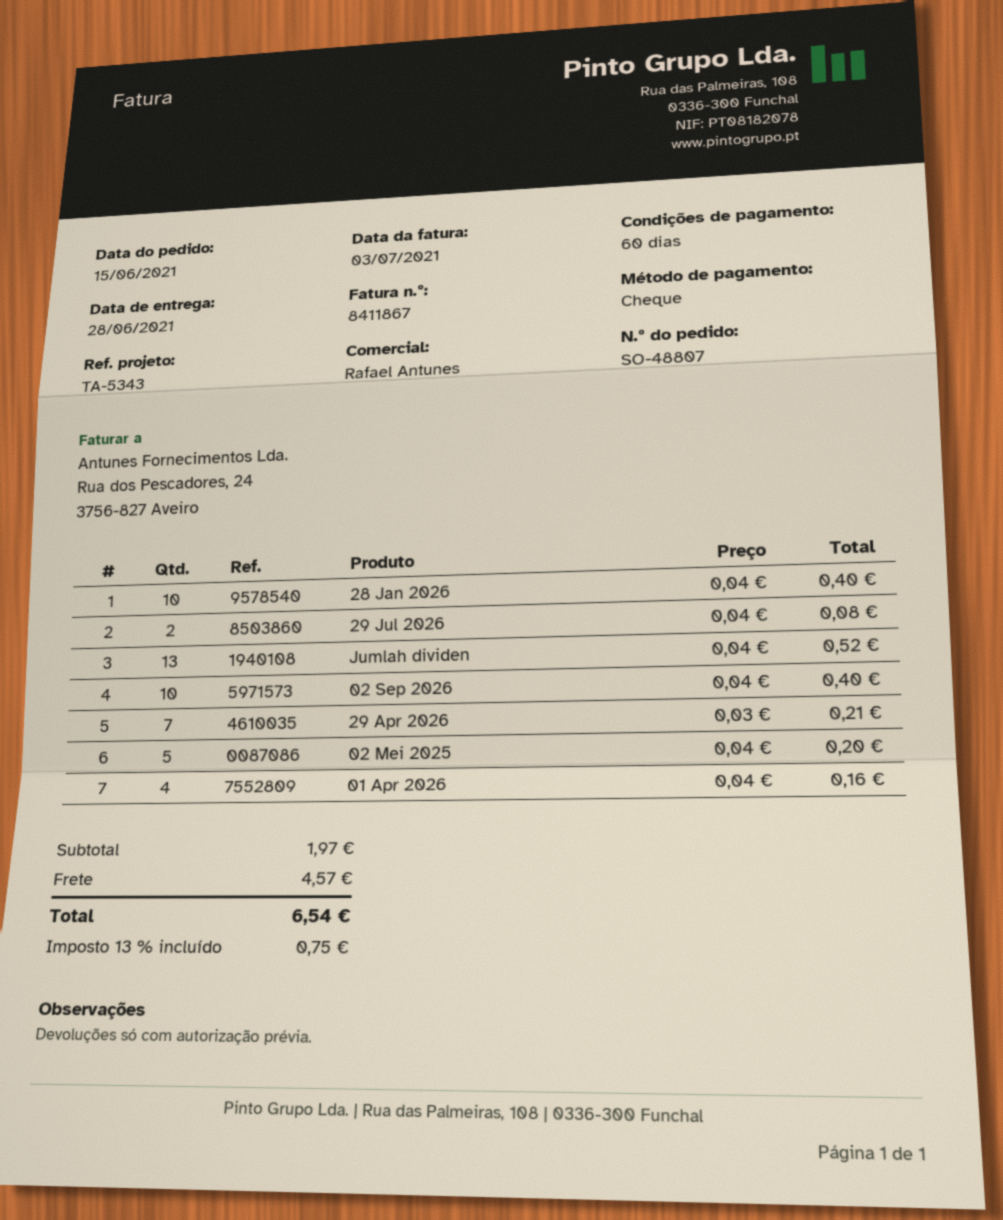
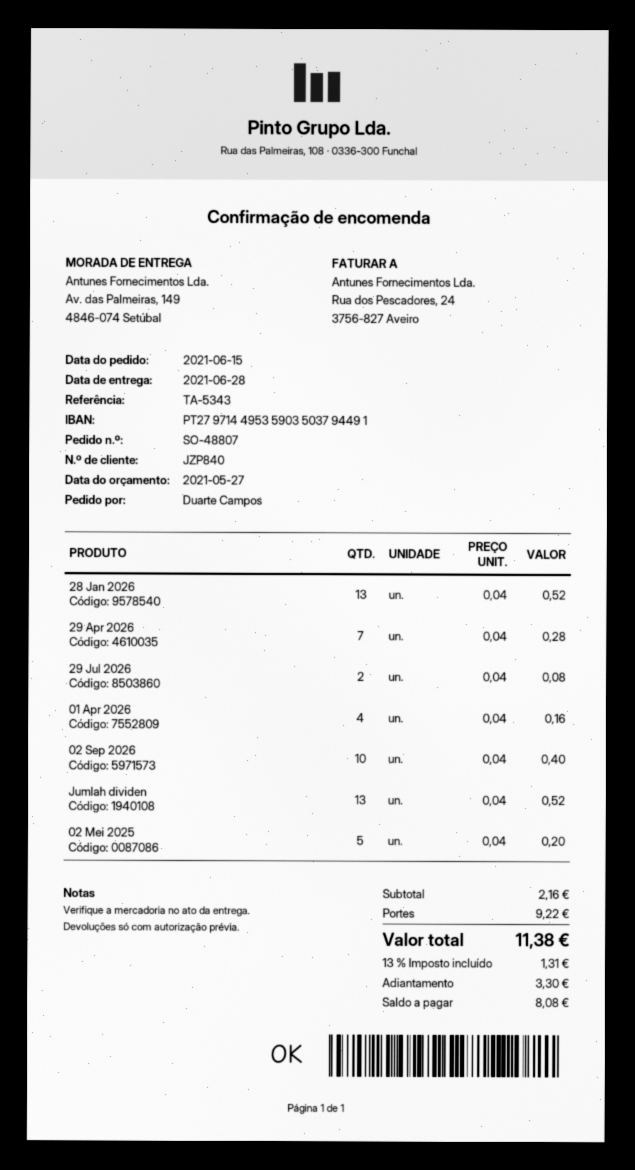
28 Jan 2026: 10 x 0.04 = 0.40 -> 13 x 0.04 = 0.52
29 Apr 2026: 7 x 0.03 = 0.21 -> 7 x 0.04 = 0.28
subtotal: 1.97 -> 2.16
shipping: 4.57 -> 9.22
tax: 13% = 0.75 -> 13% = 1.31
total: 6.54 -> 11.38

